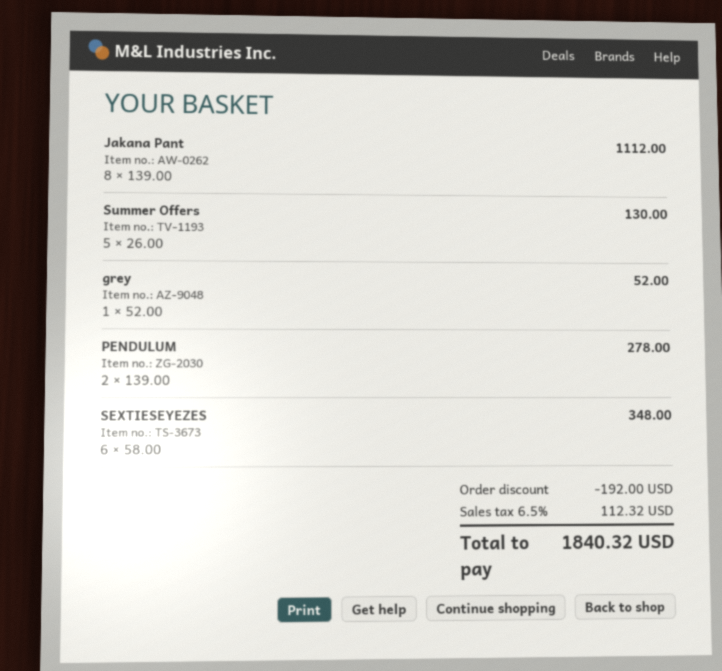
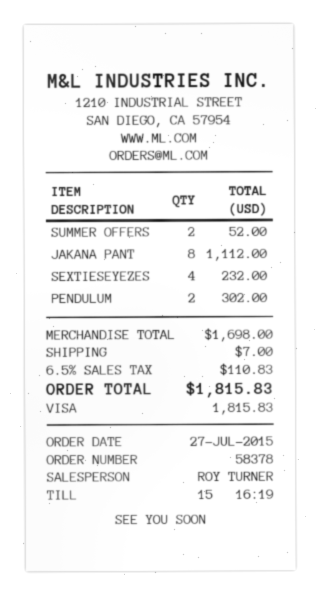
Summer Offers: 5 for 130.00 -> 2 for 52.00
grey: 1 for 52.00 -> none
PENDULUM: 2 for 278.00 -> 2 for 302.00
SEXTIESEYEZES: 6 for 348.00 -> 4 for 232.00
discount: 192.00 -> none
shipping: none -> 7.00
tax: 6.5% = 112.32 -> 6.5% = 110.83
total: 1840.32 -> 1815.83

